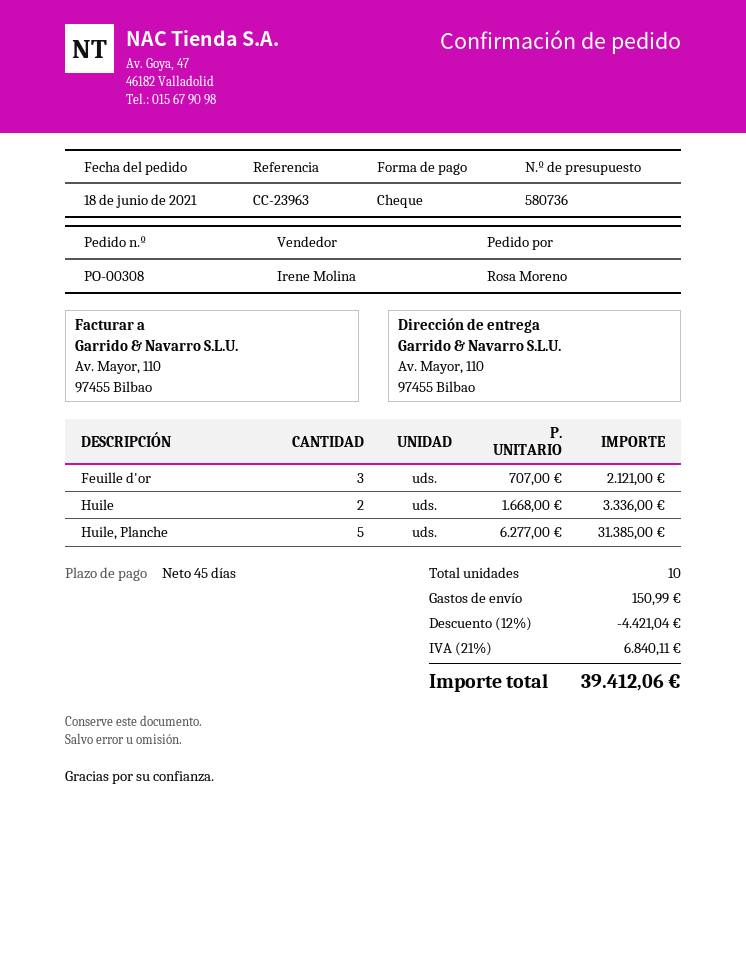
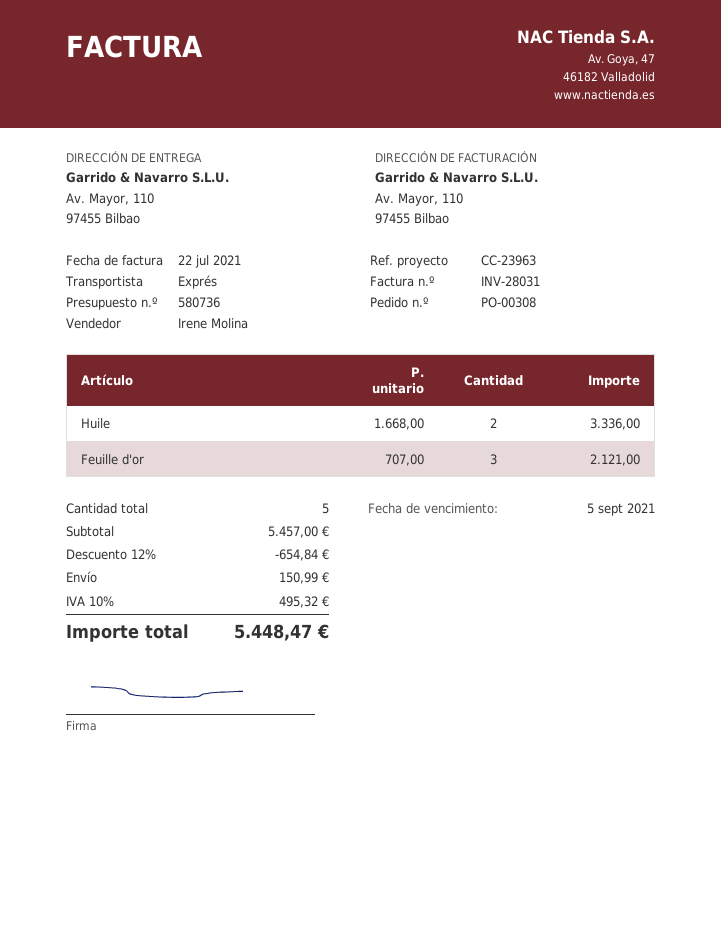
Huile, Planche: 5 x 6277.00 = 31385.00 -> none
total quantity: 10 -> 5
discount: 12% = 4421.04 -> 12% = 654.84
tax: 21% = 6840.11 -> 10% = 495.32
total: 39412.06 -> 5448.47

